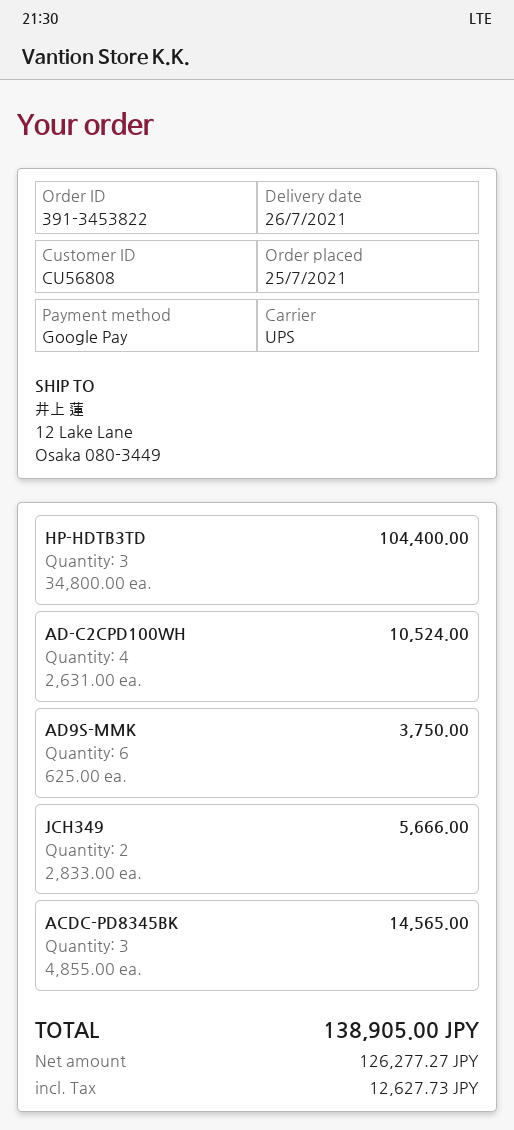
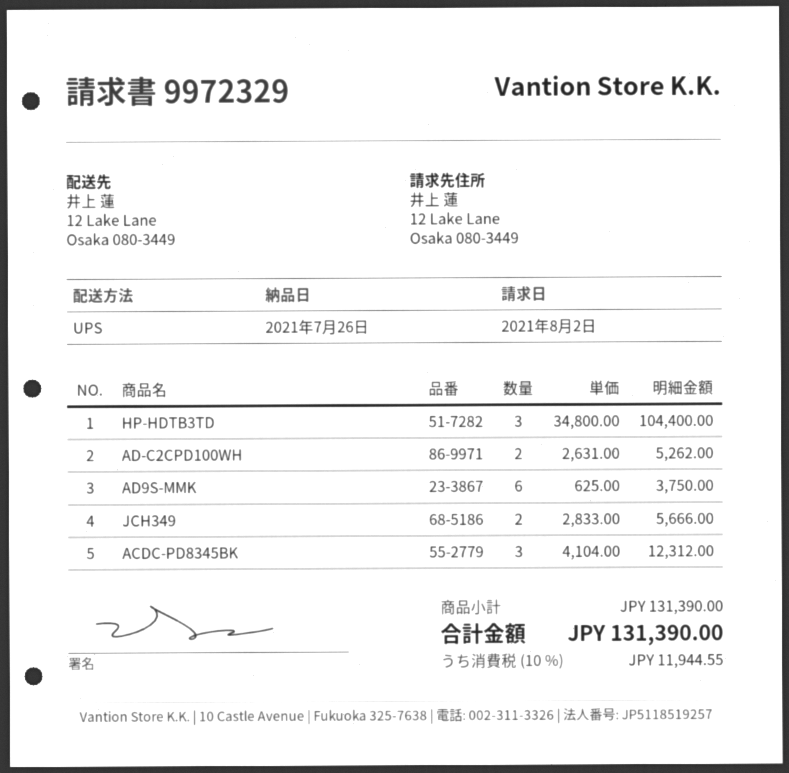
AD-C2CPD100WH: 4 x 2631.00 = 10524.00 -> 2 x 2631.00 = 5262.00
ACDC-PD8345BK: 3 x 4855.00 = 14565.00 -> 3 x 4104.00 = 12312.00
tax: 12627.73 -> 11944.55
total: 138905.00 -> 131390.00

